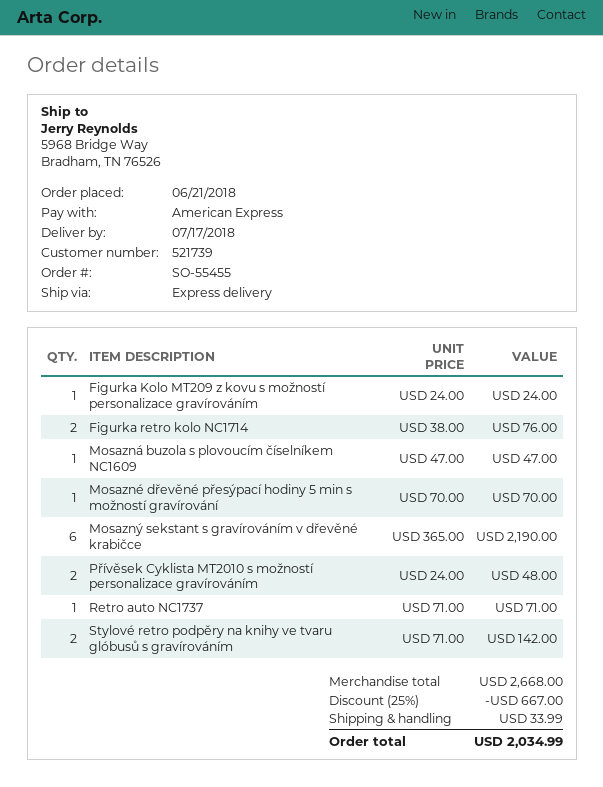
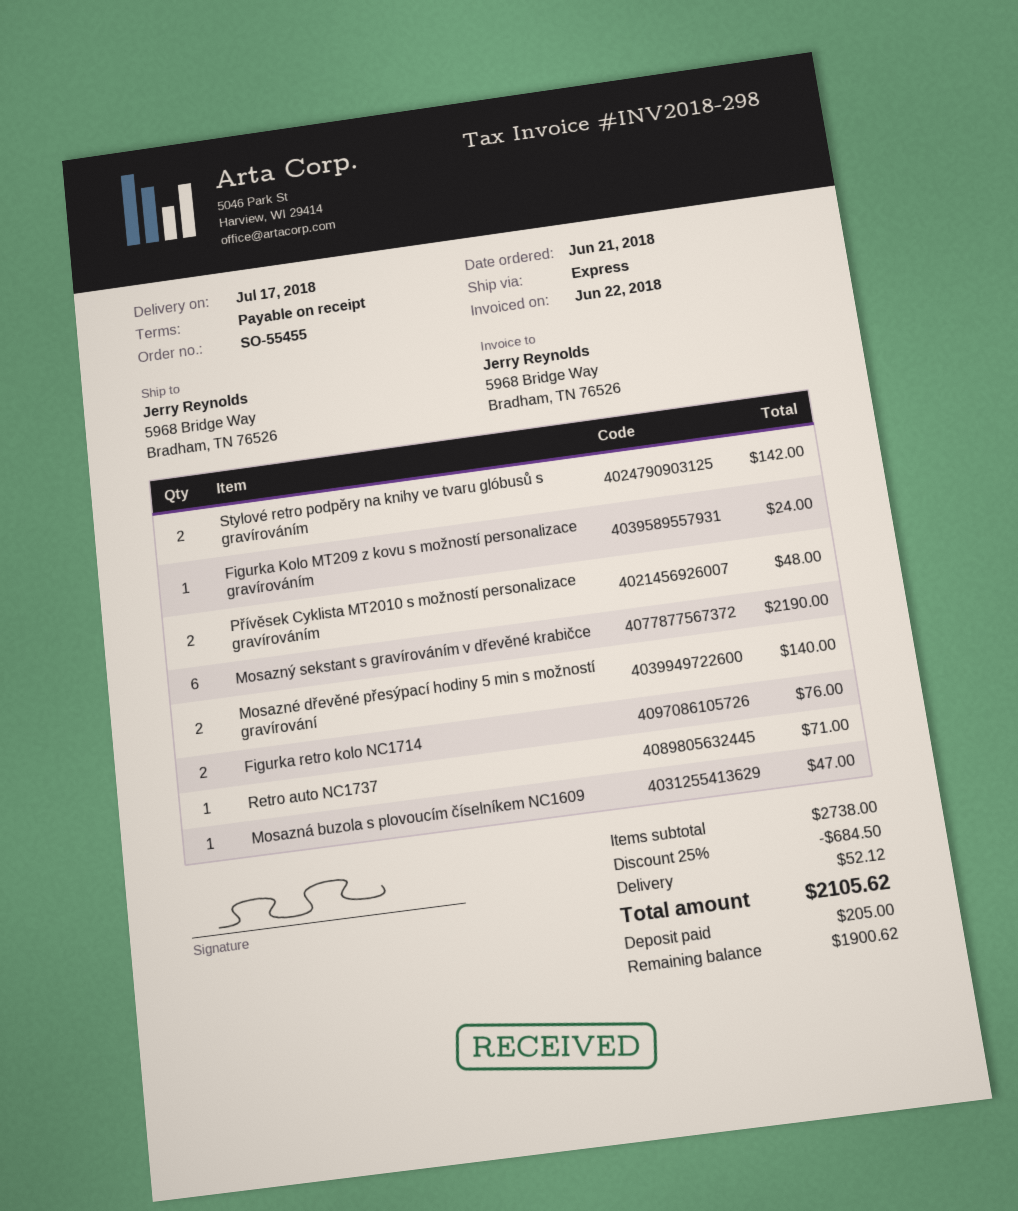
Mosazné dřevěné přesýpací hodiny 5 min s možností gravírování: 1 for 70.00 -> 2 for 140.00
subtotal: 2668.00 -> 2738.00
discount: 25% = 667.00 -> 25% = 684.50
shipping: 33.99 -> 52.12
total: 2034.99 -> 2105.62

